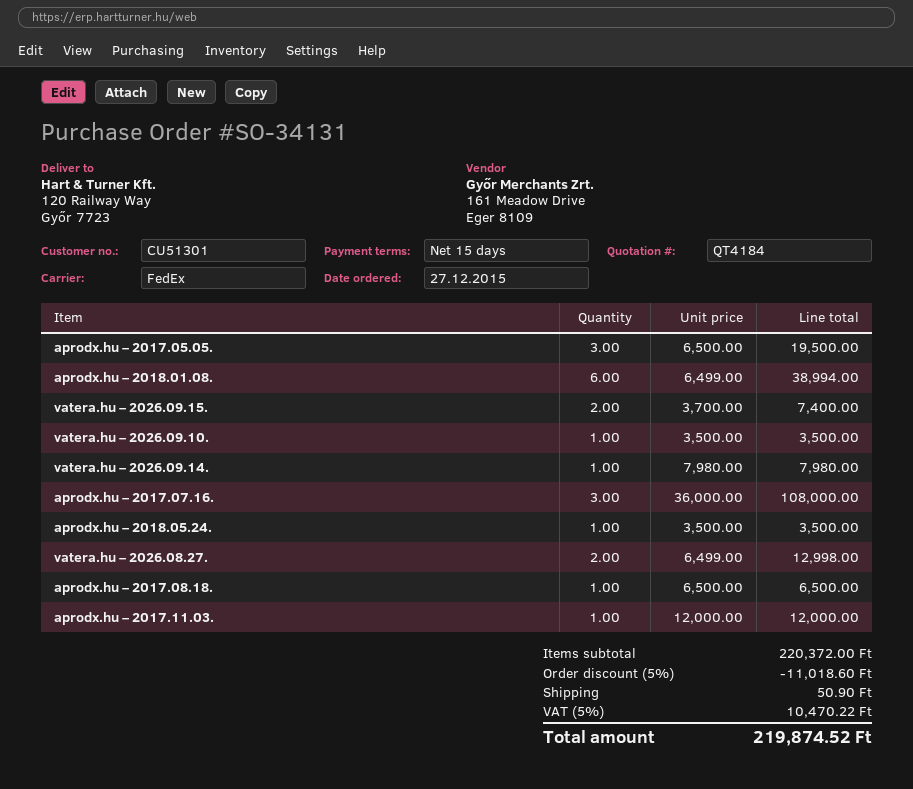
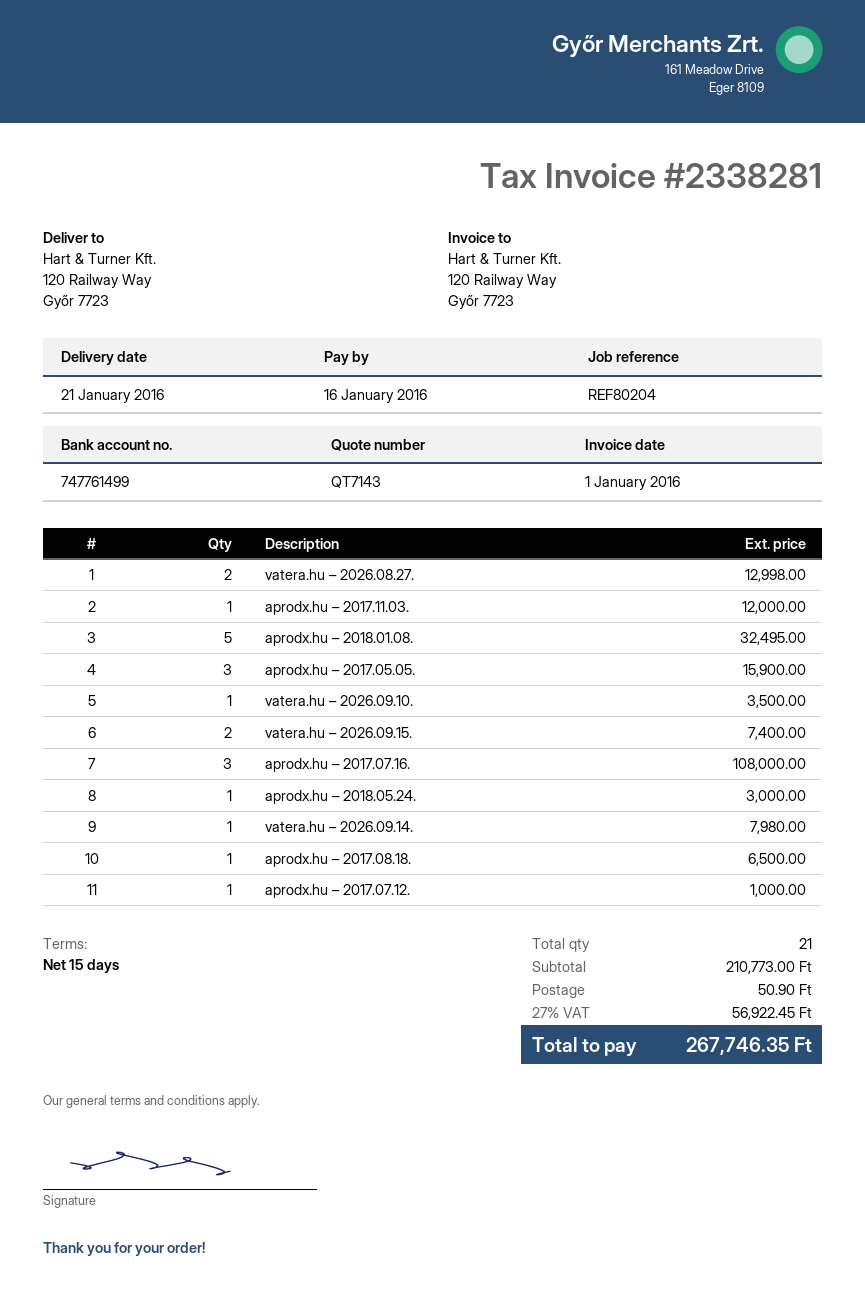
quote number: QT4184 -> QT7143
aprodx.hu – 2017.05.05.: 3 for 19500.00 -> 3 for 15900.00
aprodx.hu – 2018.01.08.: 6 for 38994.00 -> 5 for 32495.00
aprodx.hu – 2018.05.24.: 1 for 3500.00 -> 1 for 3000.00
aprodx.hu – 2017.07.12.: none -> 1 for 1000.00
subtotal: 220372.00 -> 210773.00
discount: 5% = 11018.60 -> none
tax: 5% = 10470.22 -> 27% = 56922.45
total: 219874.52 -> 267746.35

